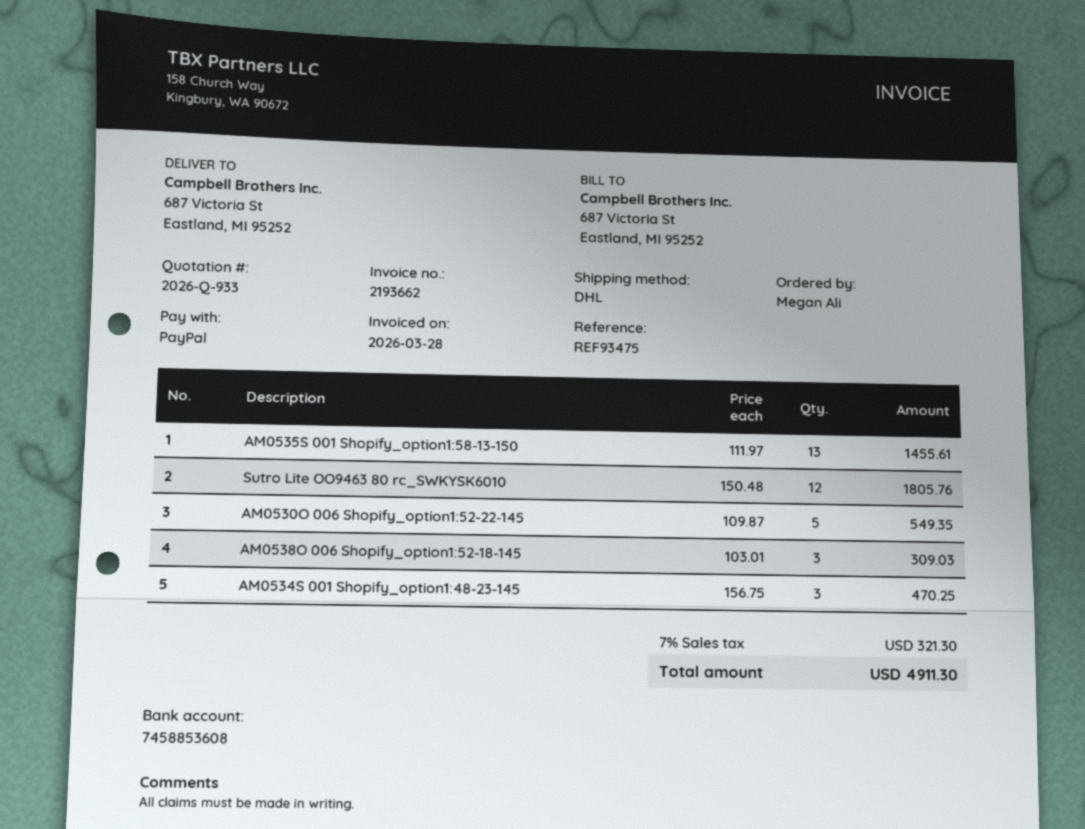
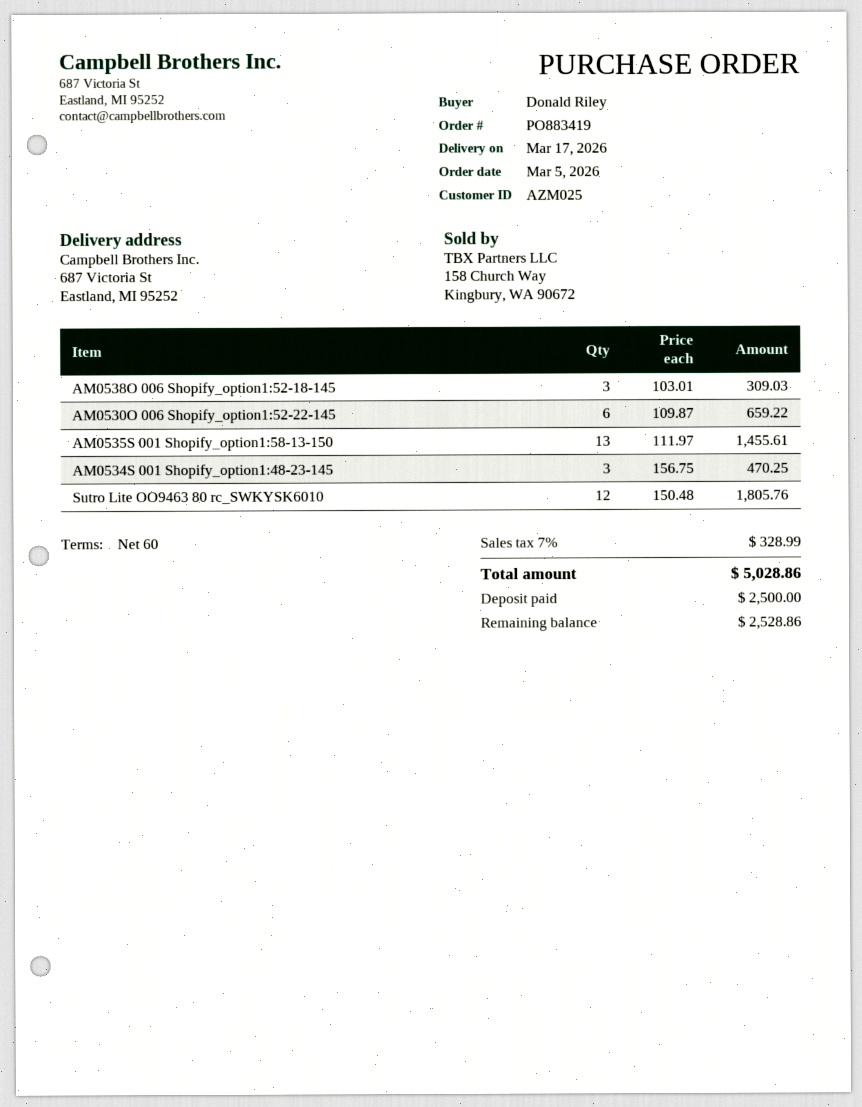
ordered by: Megan Ali -> Donald Riley
AM0530O 006 Shopify_option1:52-22-145: 5 x 109.87 = 549.35 -> 6 x 109.87 = 659.22
tax: 7% = 321.30 -> 7% = 328.99
total: 4911.30 -> 5028.86

